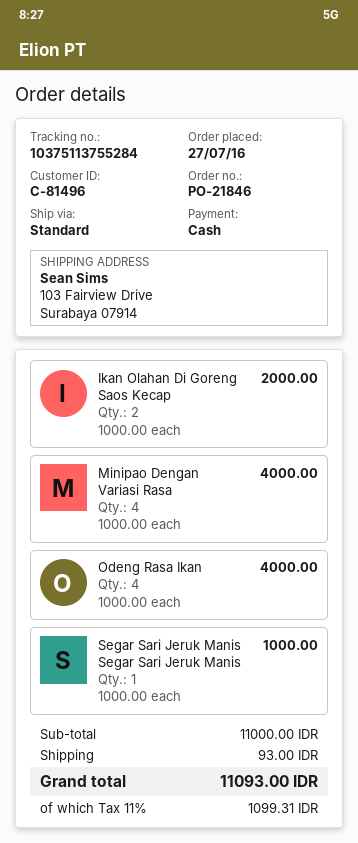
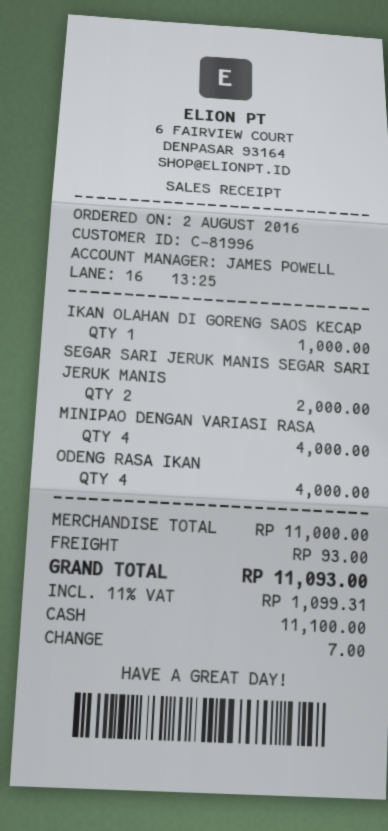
order date: 2016-07-27 -> 2016-08-02
customer number: C-81496 -> C-81996
Ikan Olahan Di Goreng Saos Kecap: 2 for 2000.00 -> 1 for 1000.00
Segar Sari Jeruk Manis Segar Sari Jeruk Manis: 1 for 1000.00 -> 2 for 2000.00

